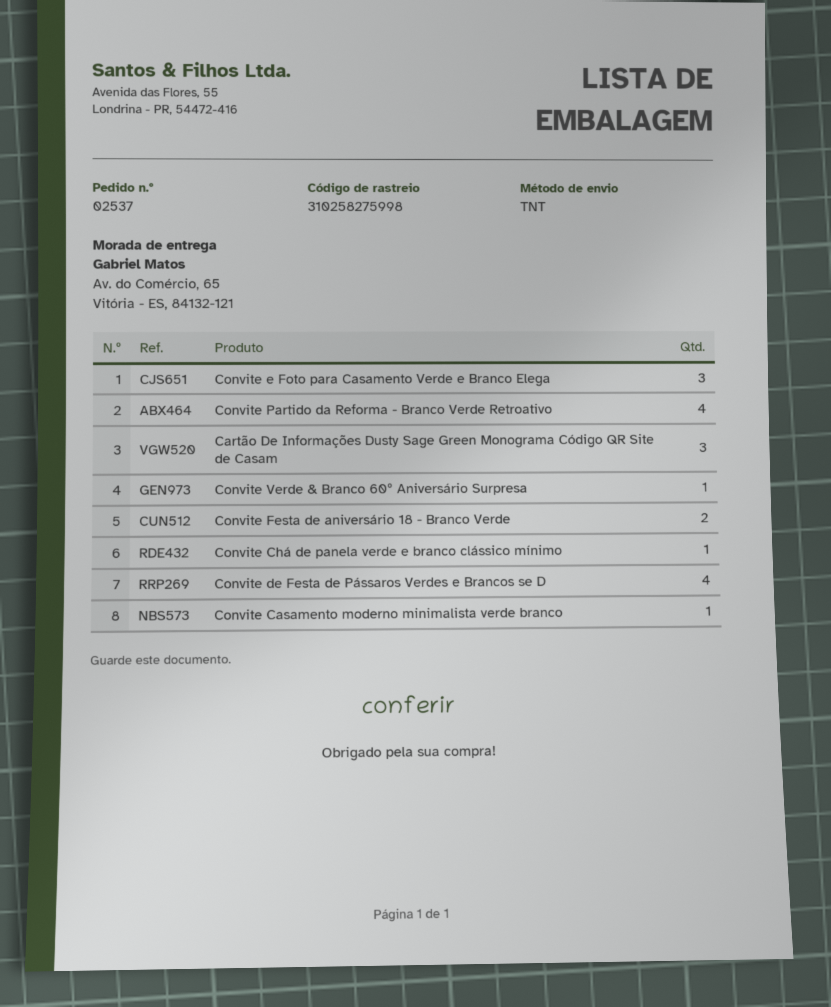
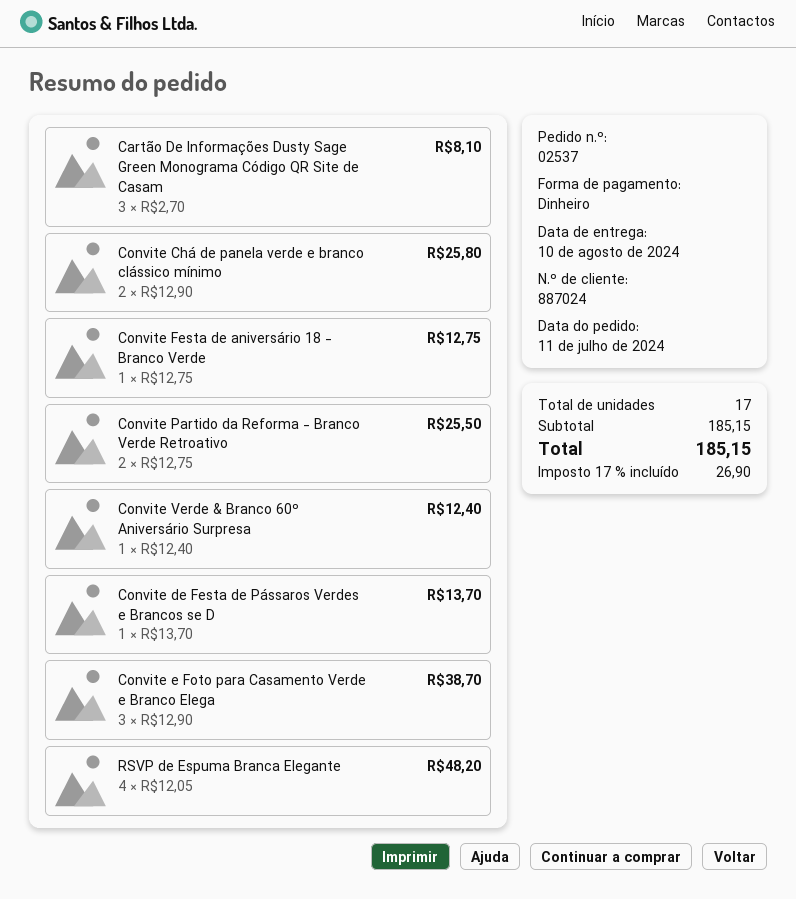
Convite Partido da Reforma - Branco Verde Retroativo: 4 -> 2
Convite Festa de aniversário 18 - Branco Verde: 2 -> 1
Convite Chá de panela verde e branco clássico mínimo: 1 -> 2
Convite de Festa de Pássaros Verdes e Brancos se D: 4 -> 1
Convite Casamento moderno minimalista verde branco: 1 -> none
RSVP de Espuma Branca Elegante: none -> 4

